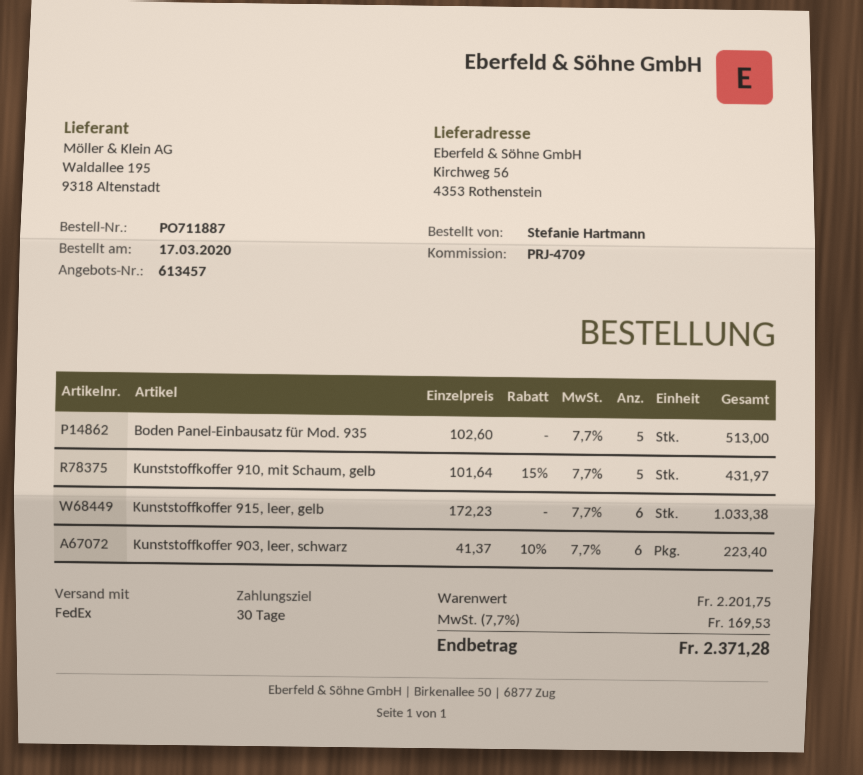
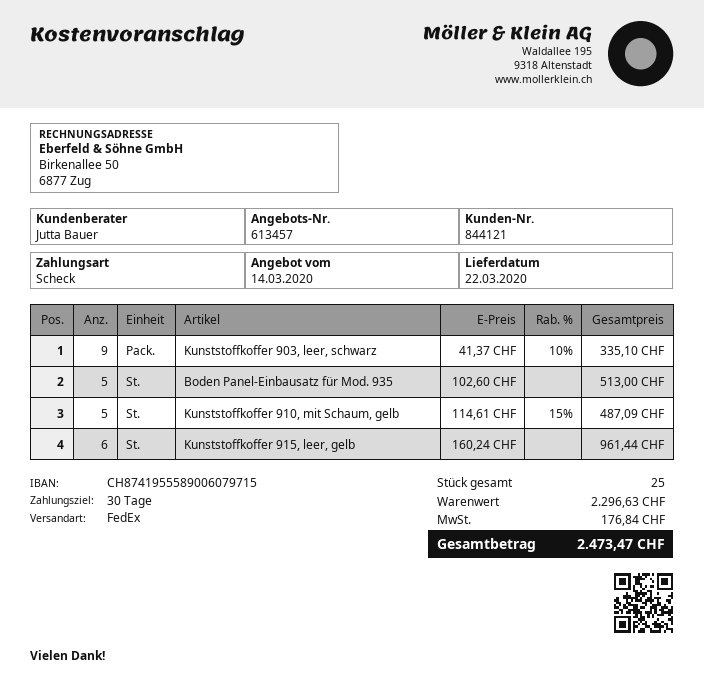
Kunststoffkoffer 910, mit Schaum, gelb: 5 x 101.64 - 15% = 431.97 -> 5 x 114.61 - 15% = 487.09
Kunststoffkoffer 915, leer, gelb: 6 x 172.23 = 1033.38 -> 6 x 160.24 = 961.44
Kunststoffkoffer 903, leer, schwarz: 6 x 41.37 - 10% = 223.40 -> 9 x 41.37 - 10% = 335.10
subtotal: 2201.75 -> 2296.63
tax: 169.53 -> 176.84
total: 2371.28 -> 2473.47

